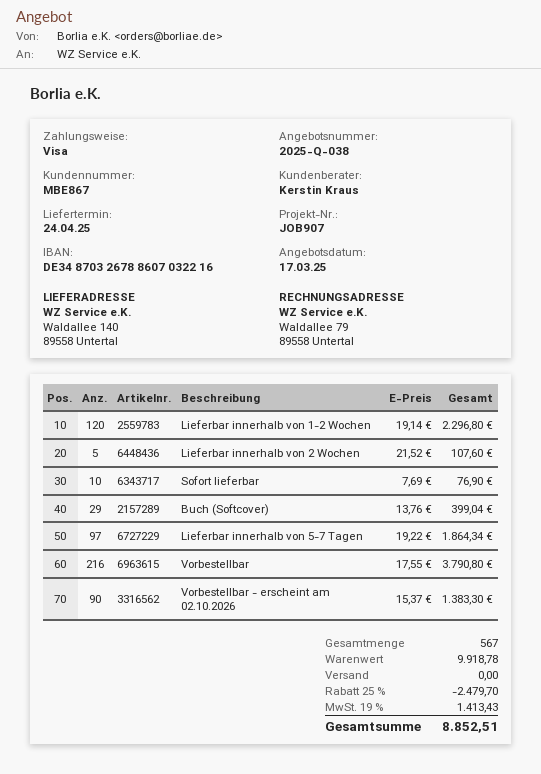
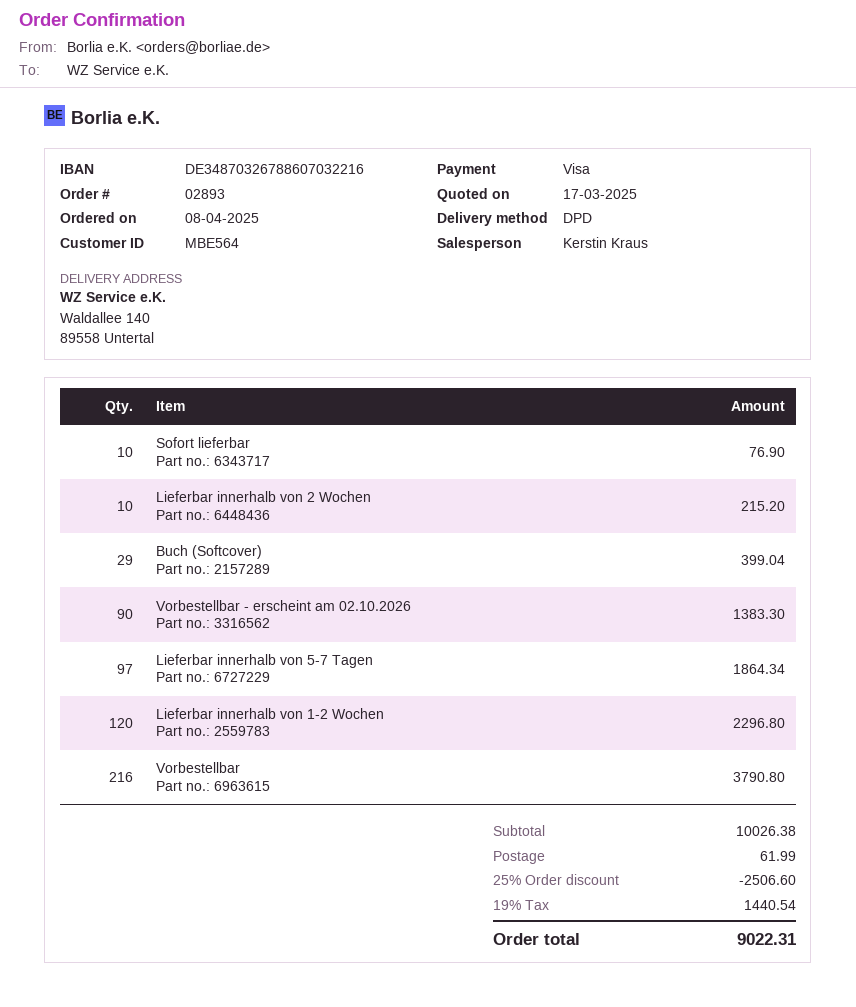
customer number: MBE867 -> MBE564
Lieferbar innerhalb von 2 Wochen: 5 for 107.60 -> 10 for 215.20
subtotal: 9918.78 -> 10026.38
discount: 25% = 2479.70 -> 25% = 2506.60
shipping: 0.00 -> 61.99
tax: 19% = 1413.43 -> 19% = 1440.54
total: 8852.51 -> 9022.31

